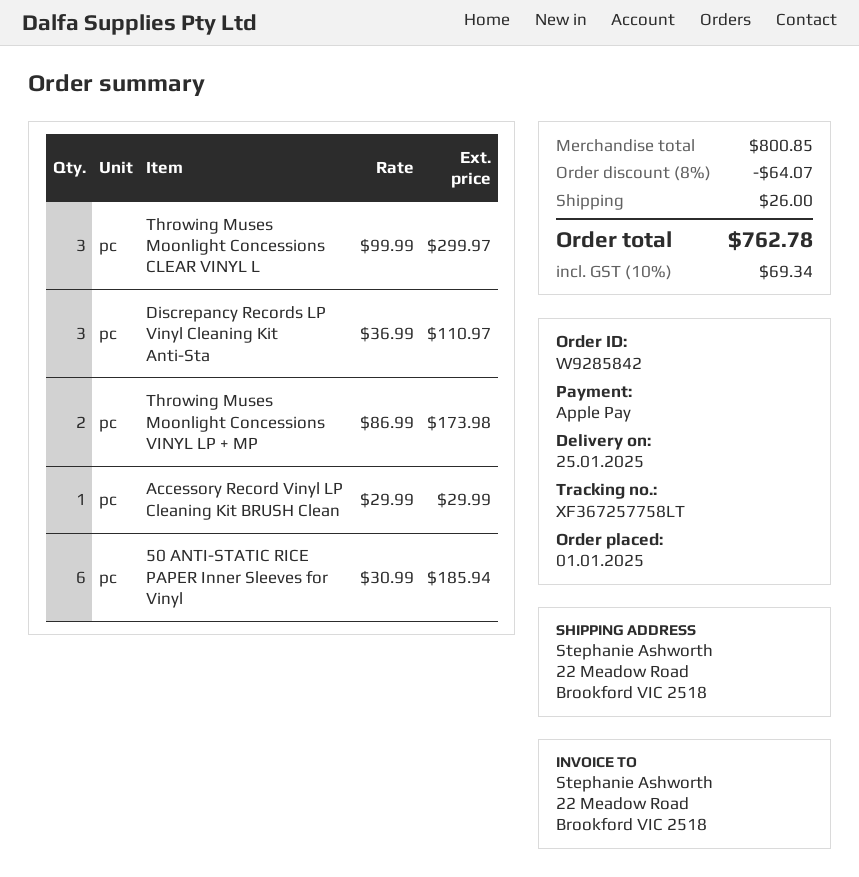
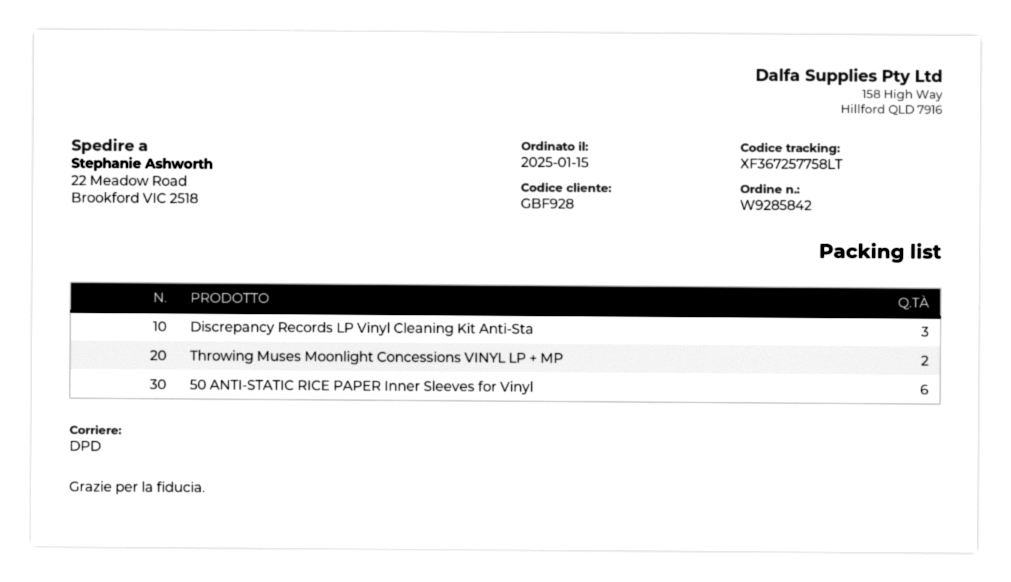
order date: 2025-01-01 -> 2025-01-15
Throwing Muses Moonlight Concessions CLEAR VINYL L: 3 -> none
Accessory Record Vinyl LP Cleaning Kit BRUSH Clean: 1 -> none

